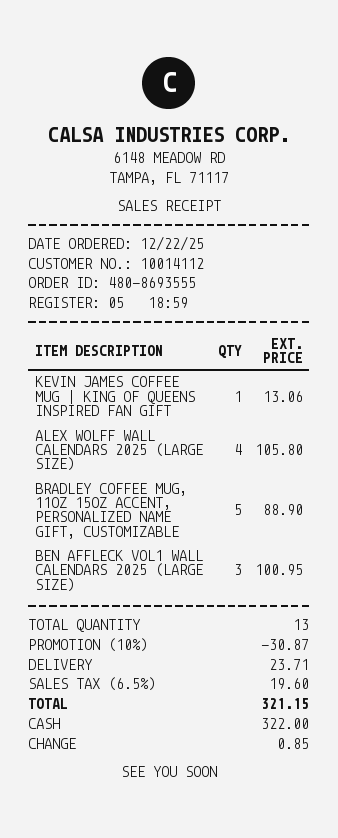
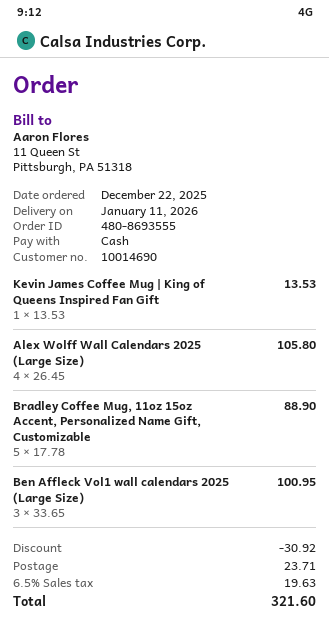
customer number: 10014112 -> 10014690
KEVIN JAMES COFFEE MUG | KING OF QUEENS INSPIRED FAN GIFT: 1 for 13.06 -> 1 for 13.53
discount: 30.87 -> 30.92
tax: 6.5% = 19.60 -> 6.5% = 19.63
total: 321.15 -> 321.60

